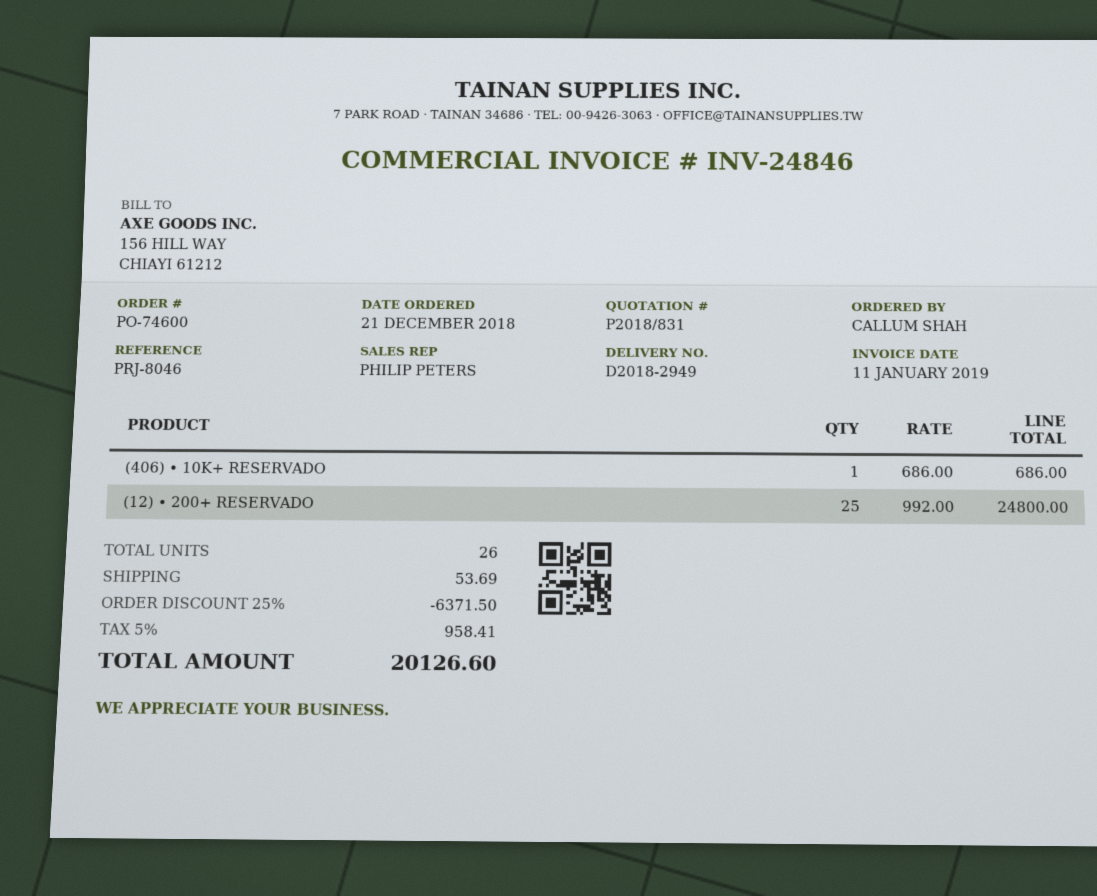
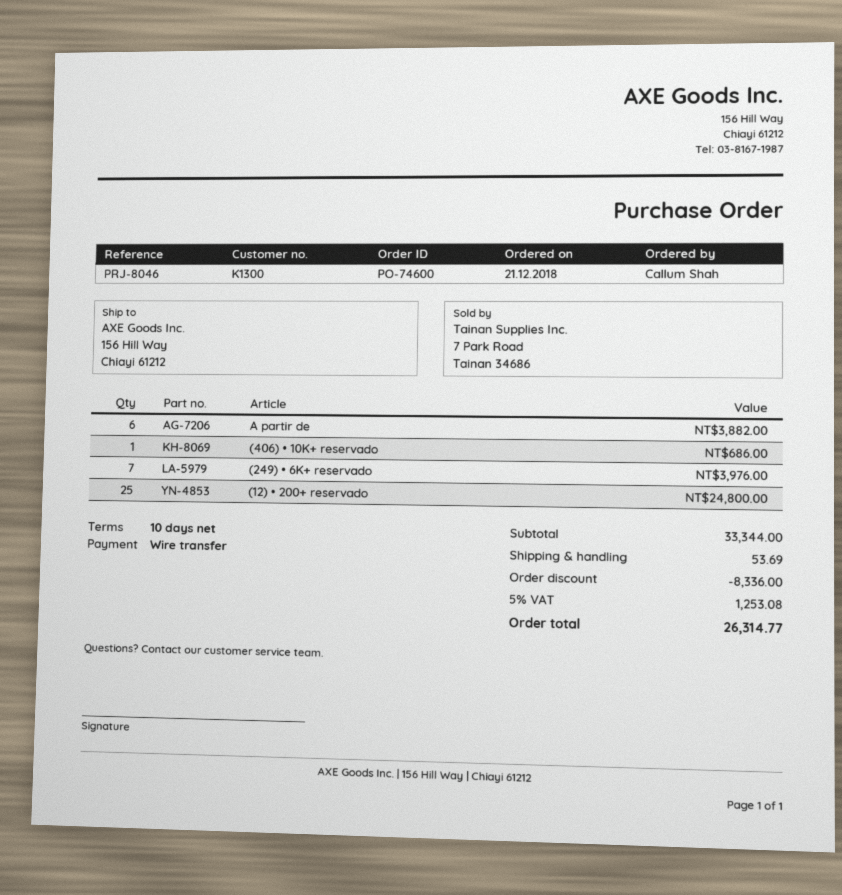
A partir de: none -> 6 for 3882.00
(249) • 6K+ reservado: none -> 7 for 3976.00
discount: 6371.50 -> 8336.00
tax: 5% = 958.41 -> 5% = 1253.08
total: 20126.60 -> 26314.77

